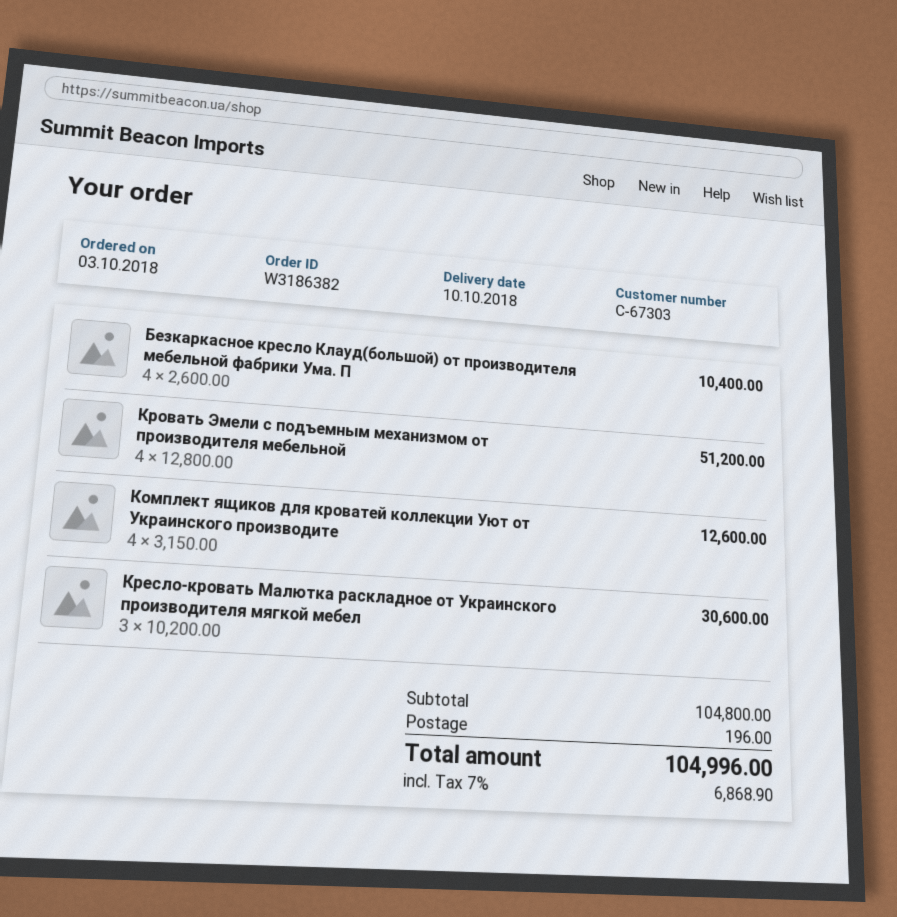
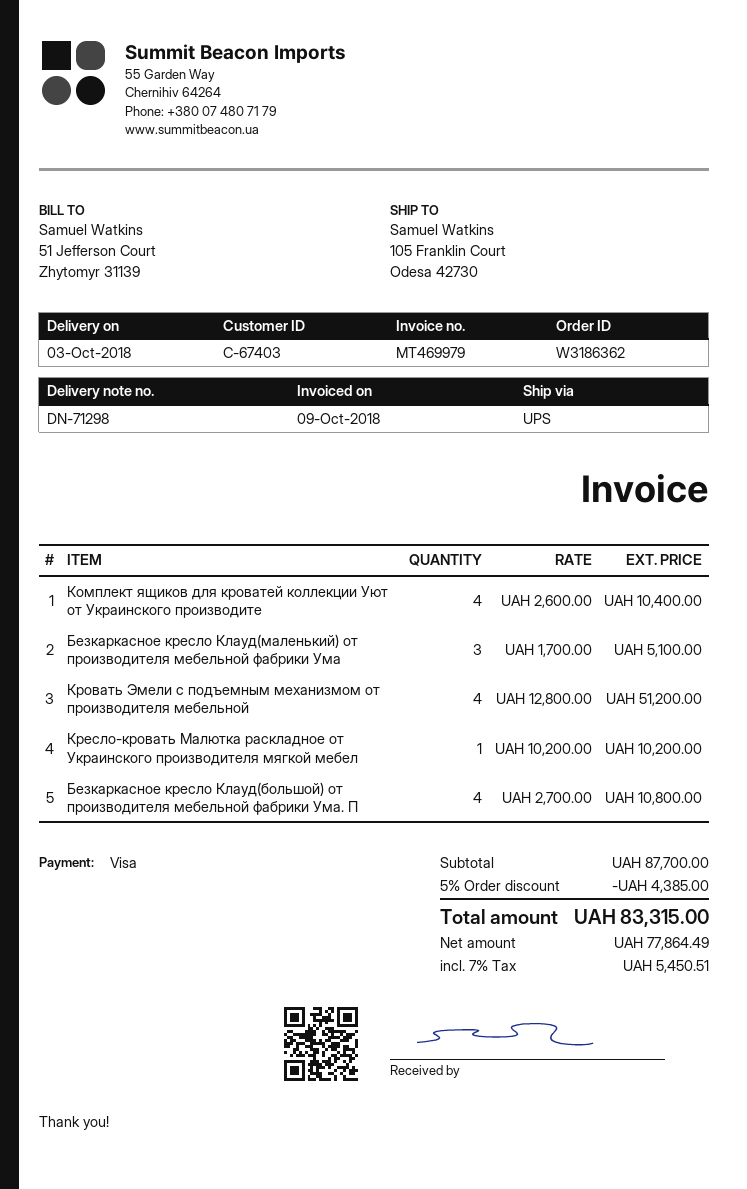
order number: W3186382 -> W3186362
delivery date: 2018-10-10 -> 2018-10-03
customer number: C-67303 -> C-67403
Безкаркасное кресло Клауд(большой) от производителя мебельной фабрики Ума. П: 4 x 2600.00 = 10400.00 -> 4 x 2700.00 = 10800.00
Комплект ящиков для кроватей коллекции Уют от Украинского производите: 4 x 3150.00 = 12600.00 -> 4 x 2600.00 = 10400.00
Кресло-кровать Малютка раскладное от Украинского производителя мягкой мебел: 3 x 10200.00 = 30600.00 -> 1 x 10200.00 = 10200.00
Безкаркасное кресло Клауд(маленький) от производителя мебельной фабрики Ума: none -> 3 x 1700.00 = 5100.00
subtotal: 104800.00 -> 87700.00
discount: none -> 5% = 4385.00
shipping: 196.00 -> none
tax: 7% = 6868.90 -> 7% = 5450.51
total: 104996.00 -> 83315.00

